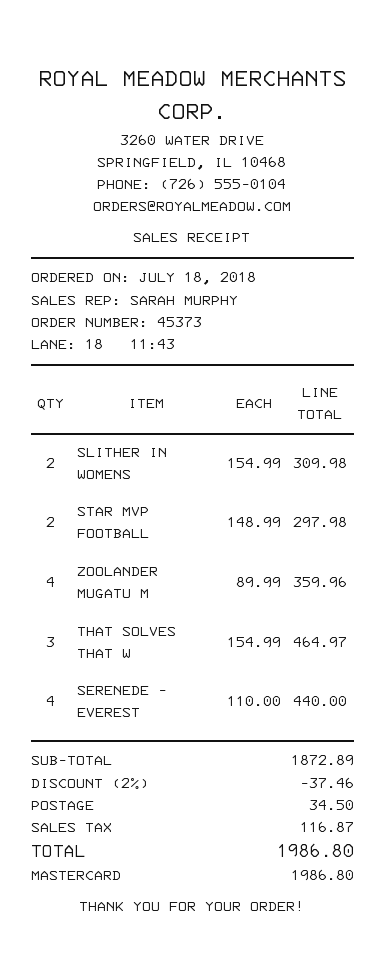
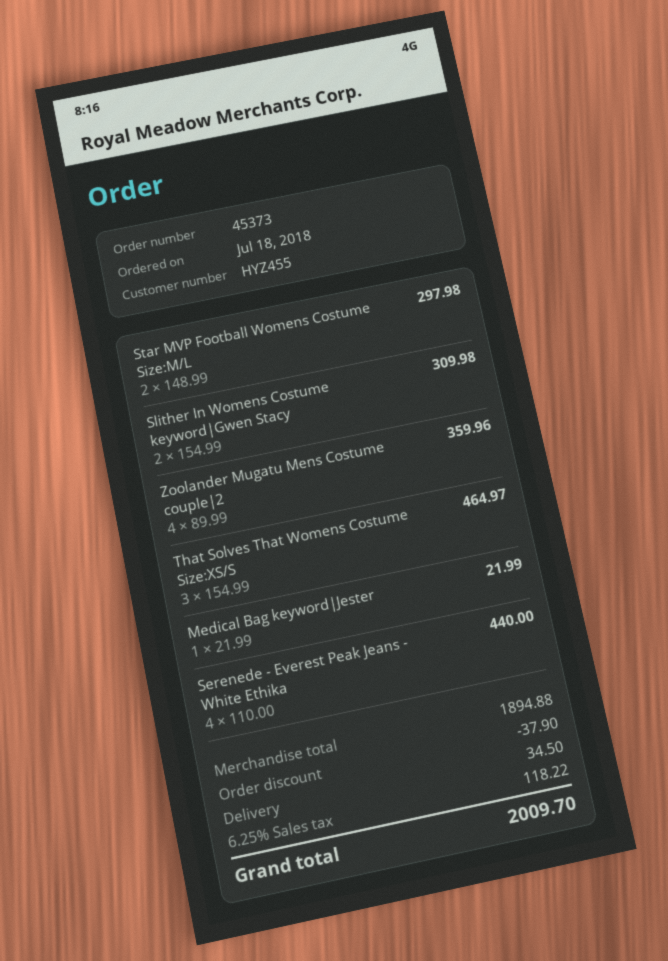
Medical Bag keyword|Jester: none -> 1 x 21.99 = 21.99
subtotal: 1872.89 -> 1894.88
discount: 37.46 -> 37.90
tax: 116.87 -> 118.22
total: 1986.80 -> 2009.70

